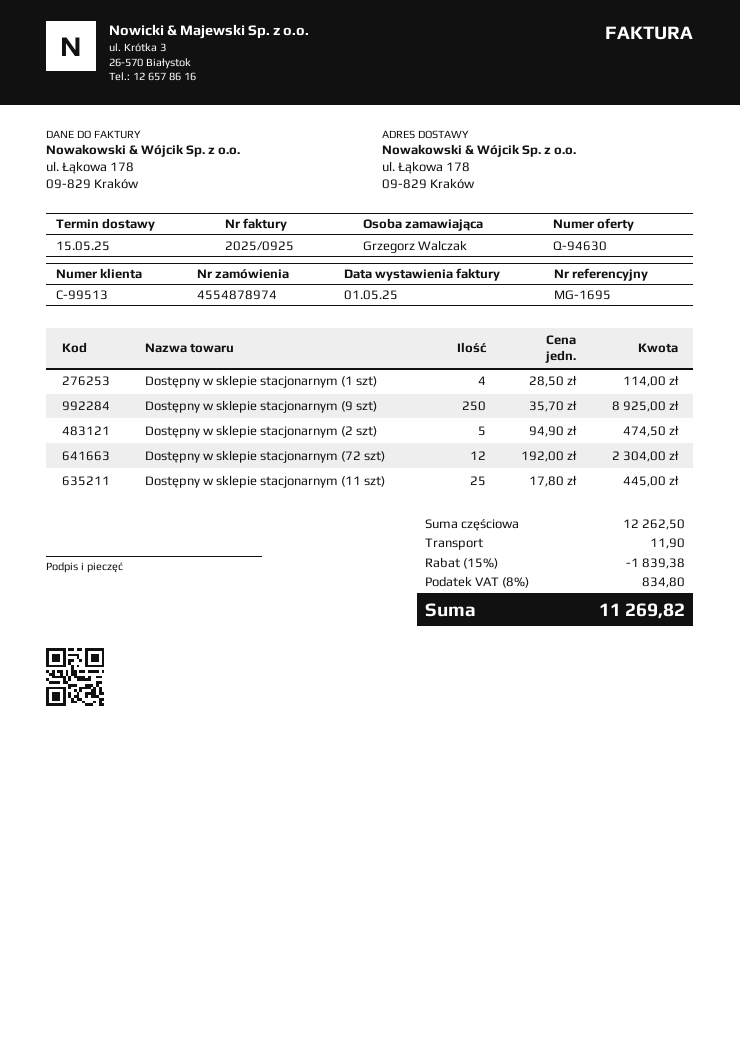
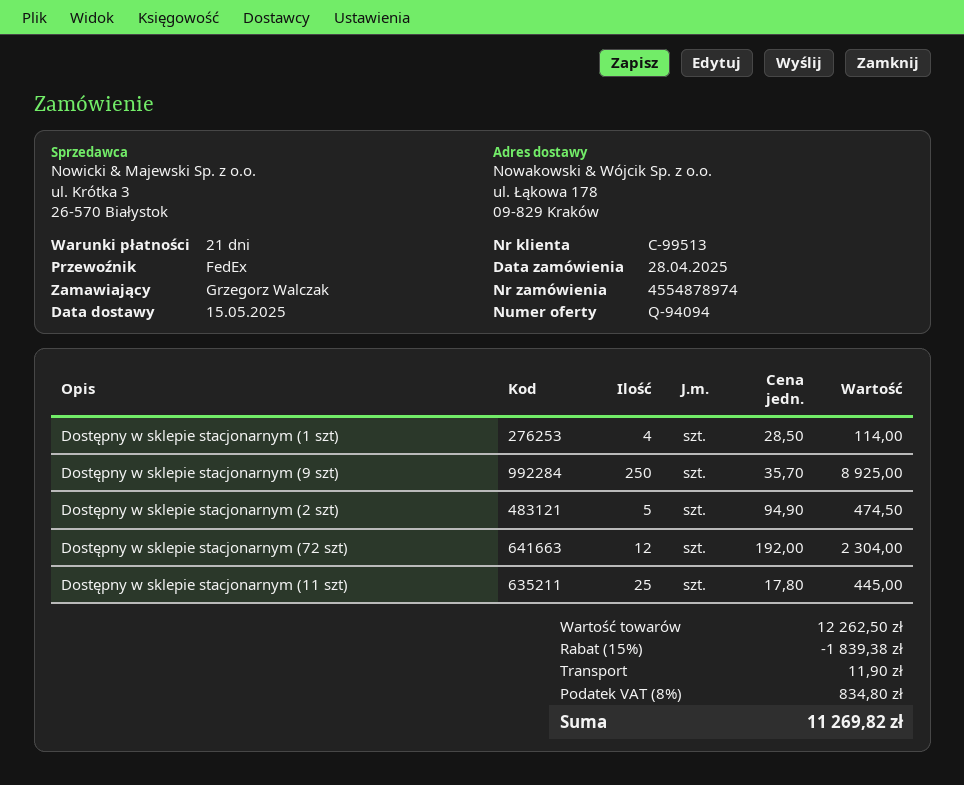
quote number: Q-94630 -> Q-94094

